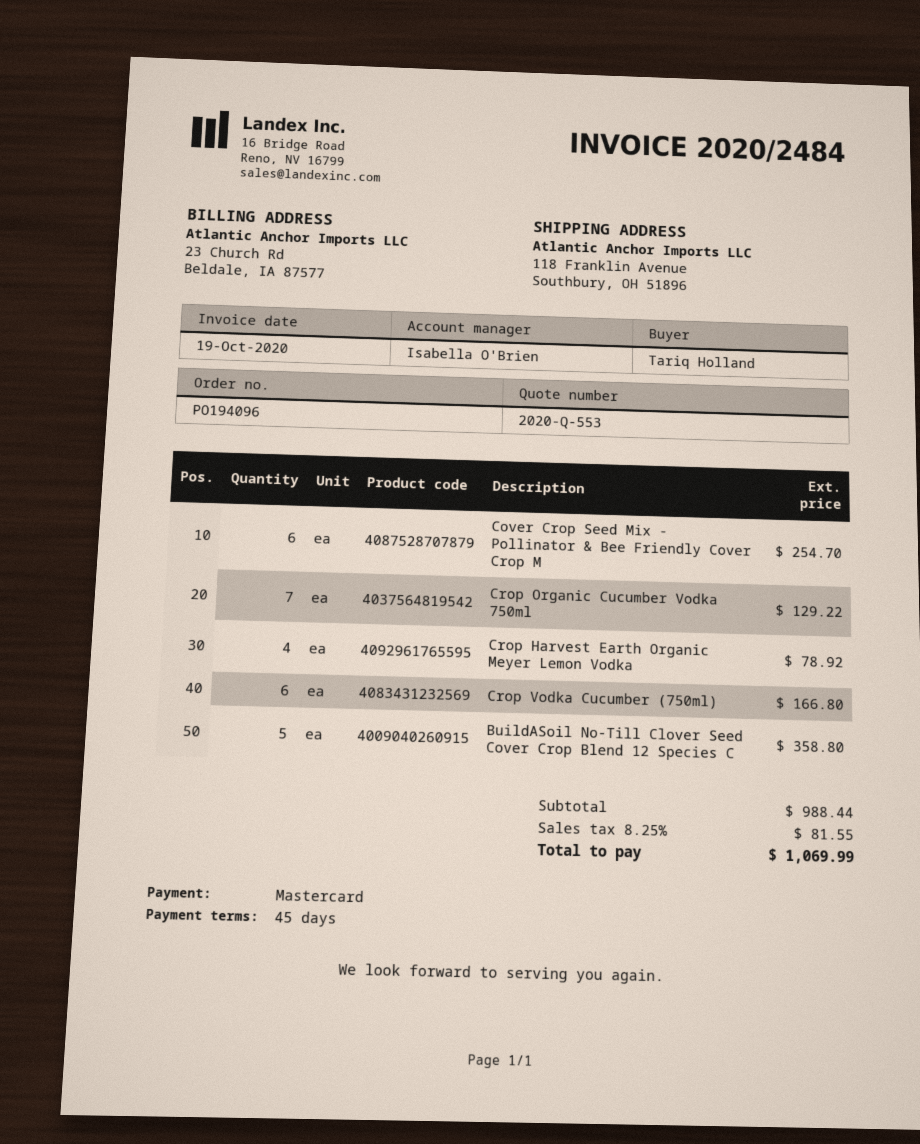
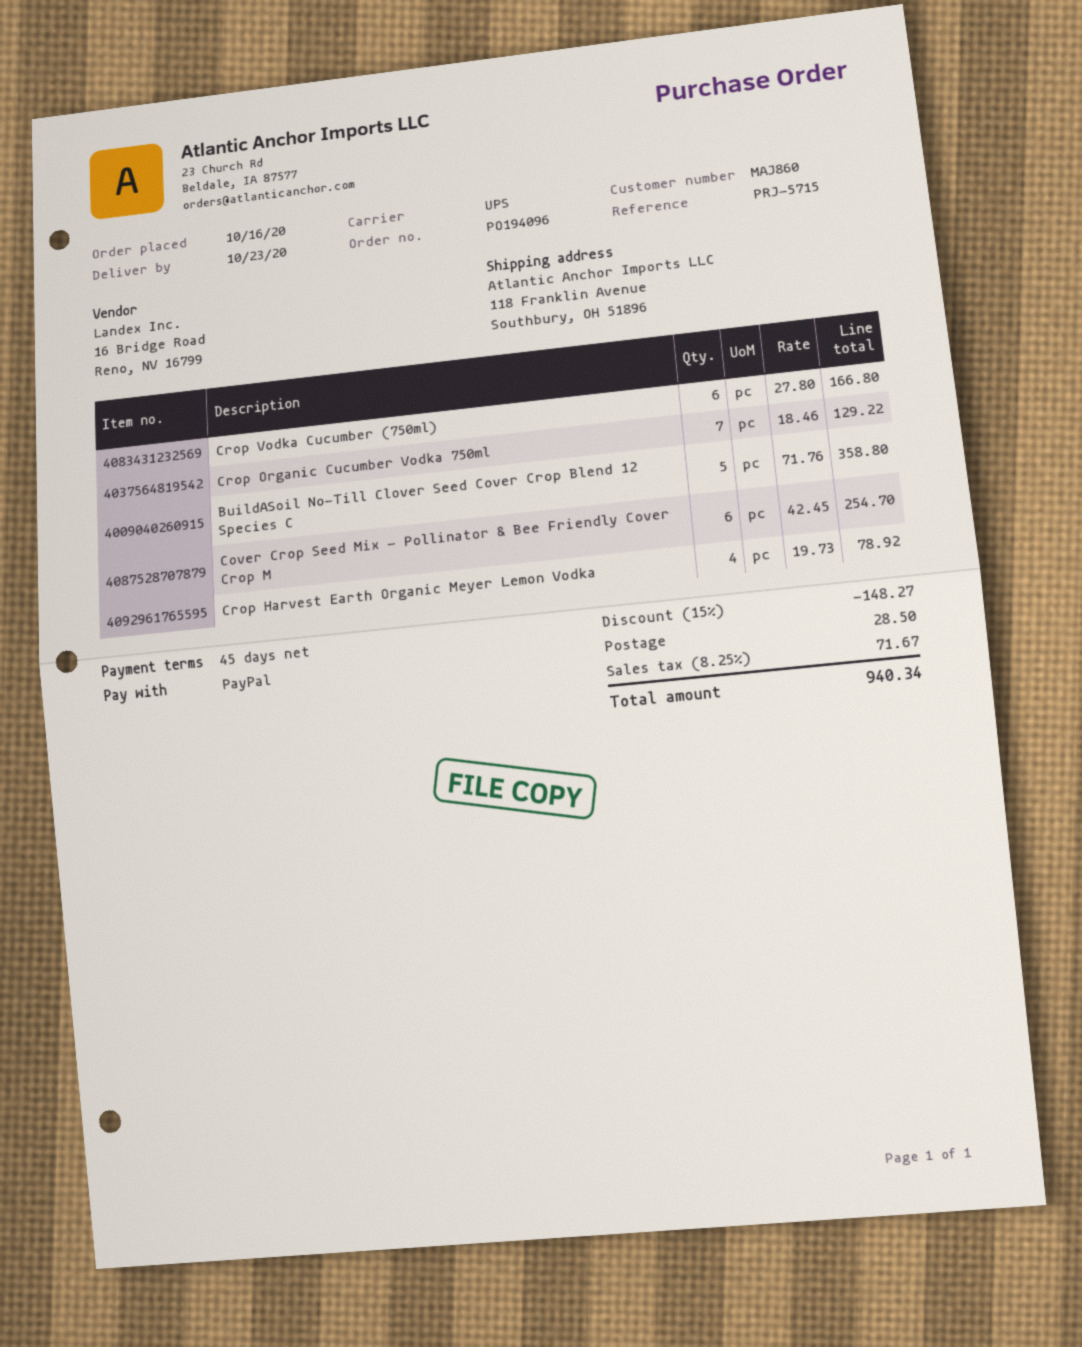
payment method: Mastercard -> PayPal
discount: none -> 15% = 148.27
shipping: none -> 28.50
tax: 8.25% = 81.55 -> 8.25% = 71.67
total: 1069.99 -> 940.34

